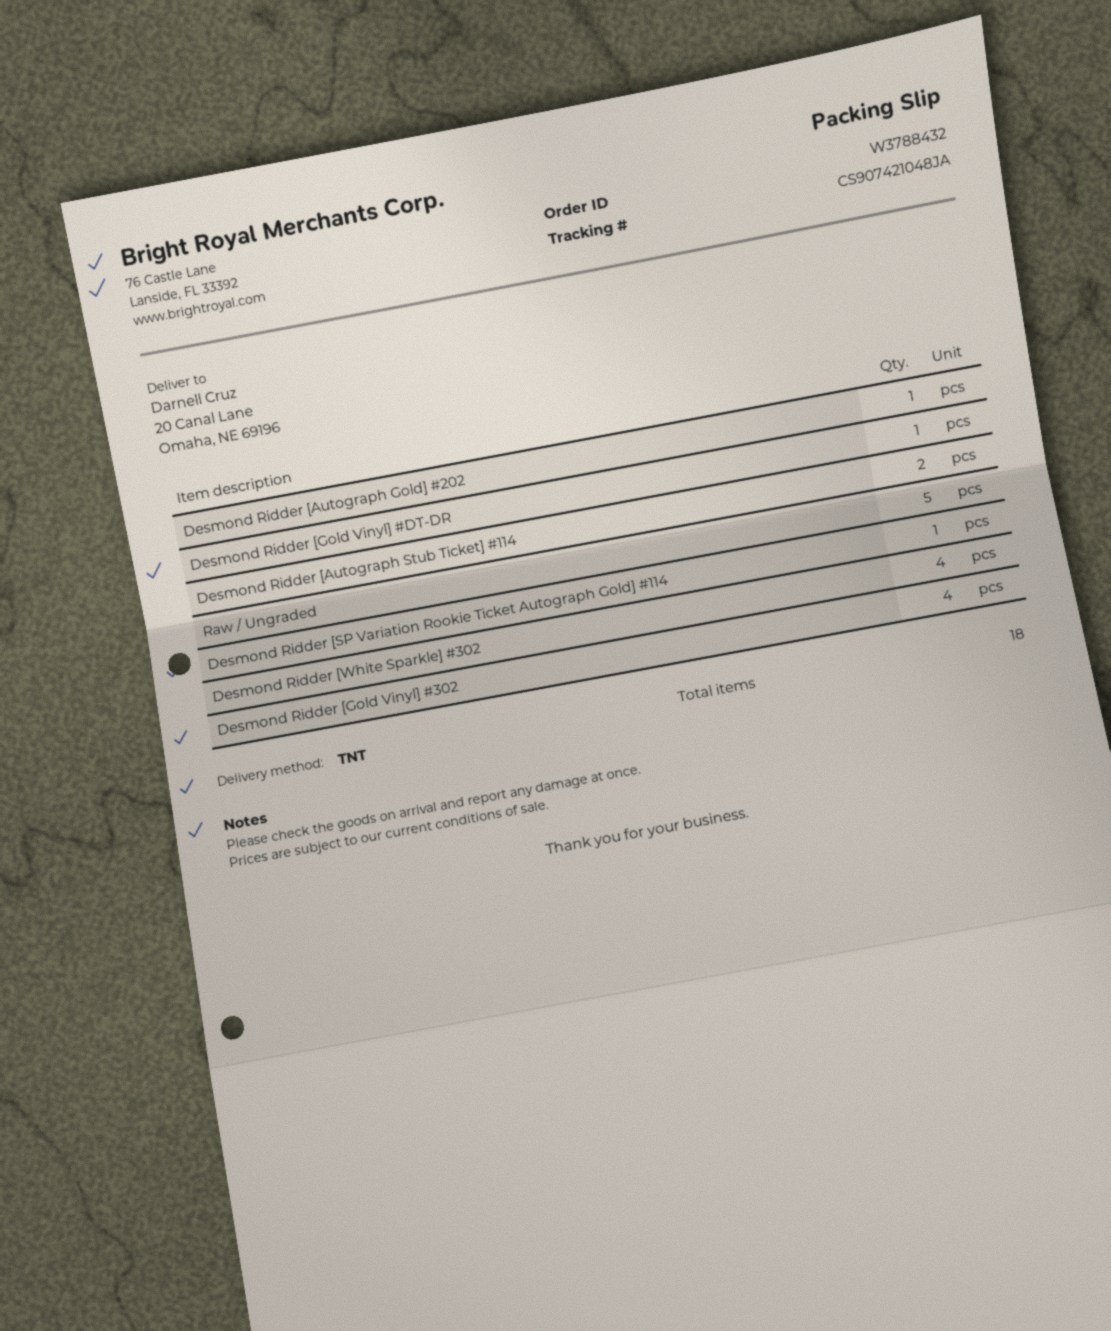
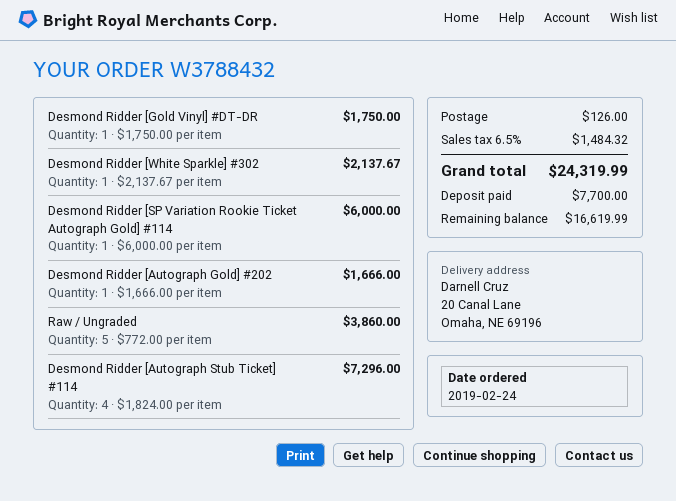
Desmond Ridder [Autograph Stub Ticket] #114: 2 -> 4
Desmond Ridder [White Sparkle] #302: 4 -> 1
Desmond Ridder [Gold Vinyl] #302: 4 -> none

